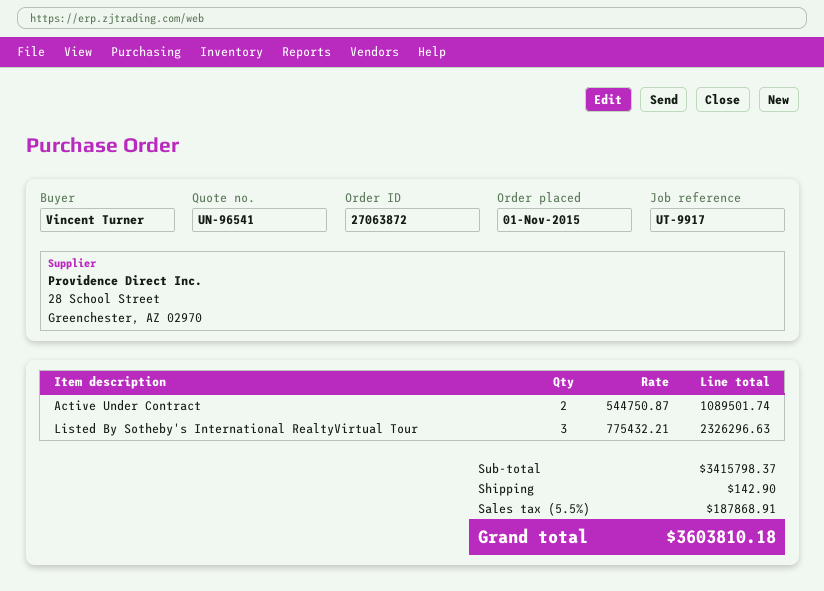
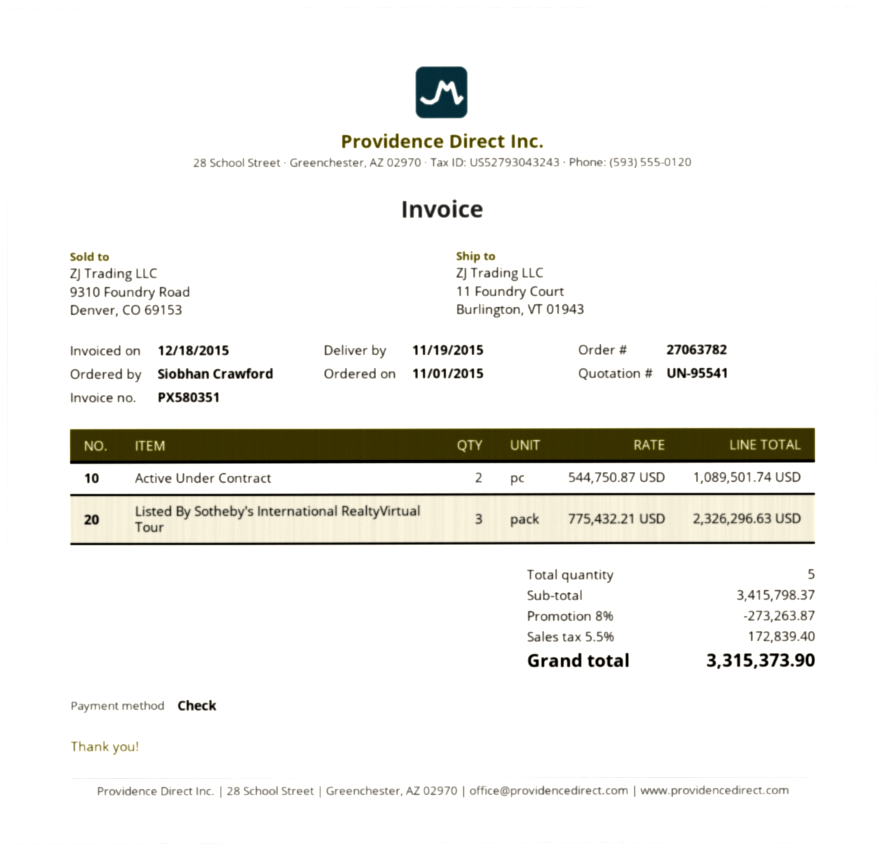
quote number: UN-96541 -> UN-95541
order number: 27063872 -> 27063782
ordered by: Vincent Turner -> Siobhan Crawford
discount: none -> 8% = 273263.87
shipping: 142.90 -> none
tax: 5.5% = 187868.91 -> 5.5% = 172839.40
total: 3603810.18 -> 3315373.90

